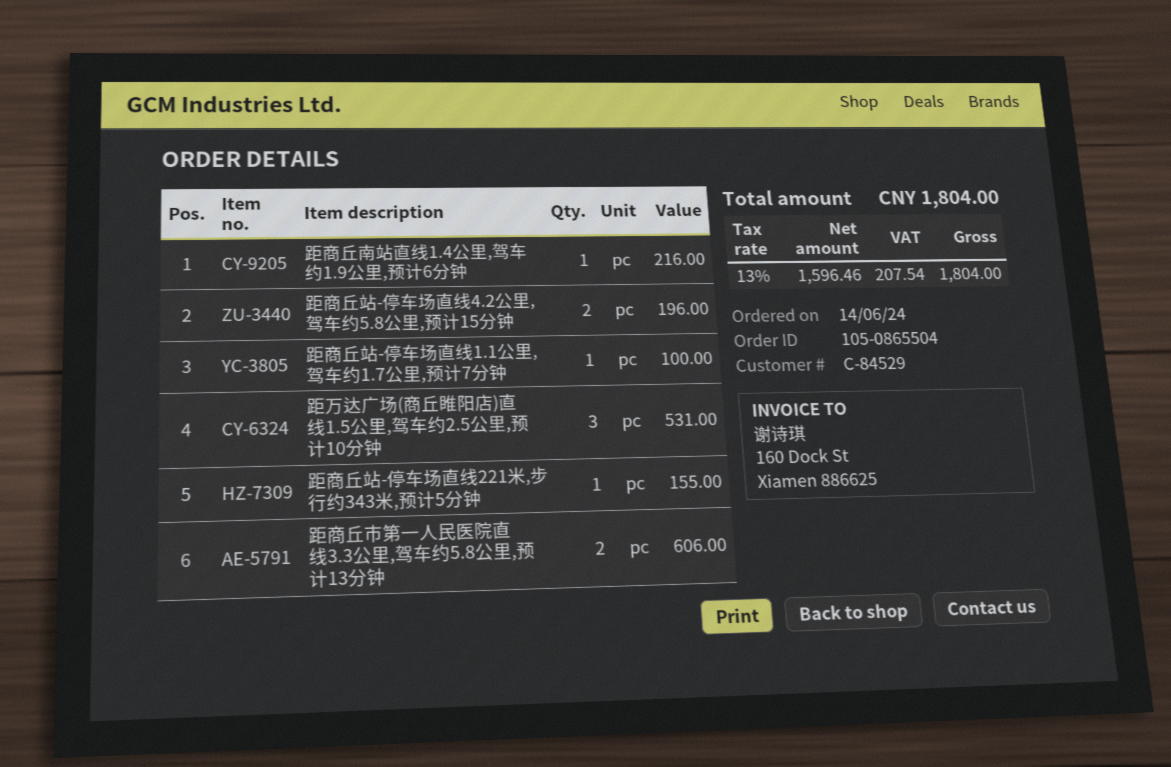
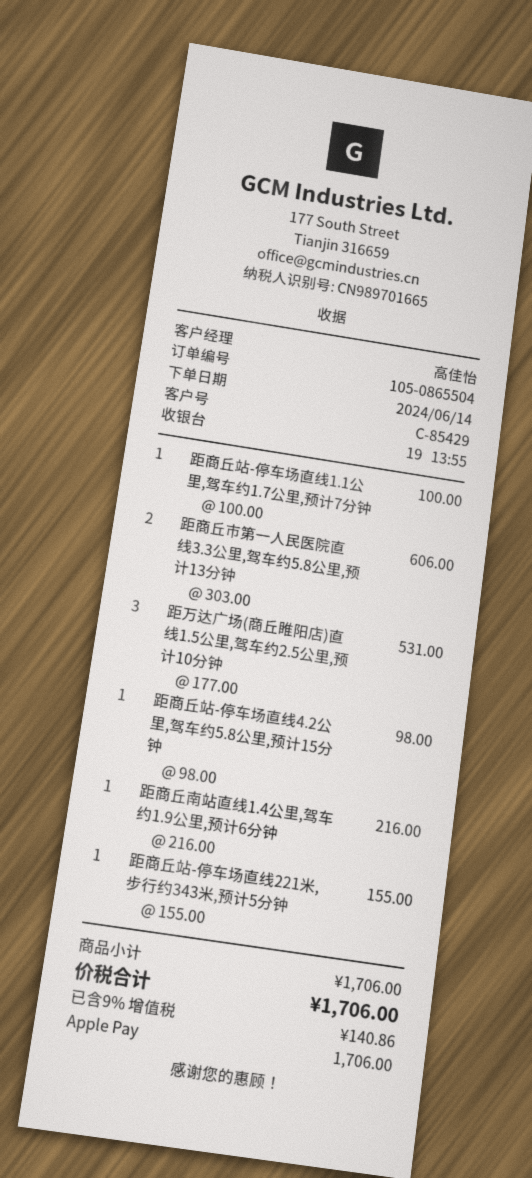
customer number: C-84529 -> C-85429
距商丘站-停车场直线4.2公里,驾车约5.8公里,预计15分钟: 2 for 196.00 -> 1 for 98.00
tax: 13% = 207.54 -> 9% = 140.86
total: 1804.00 -> 1706.00

